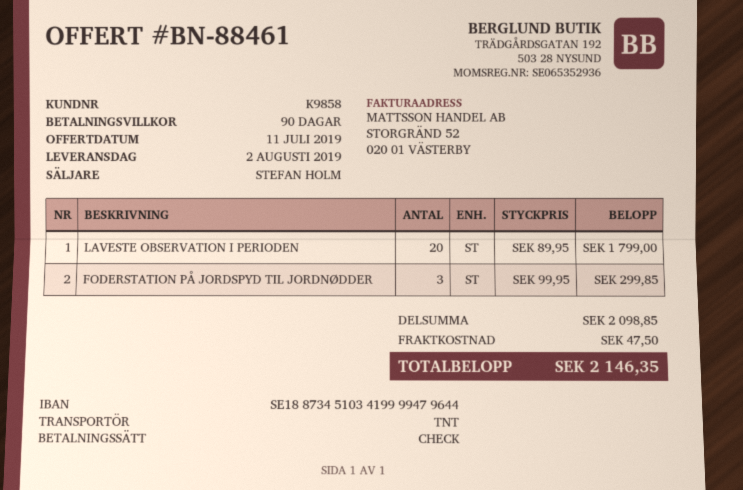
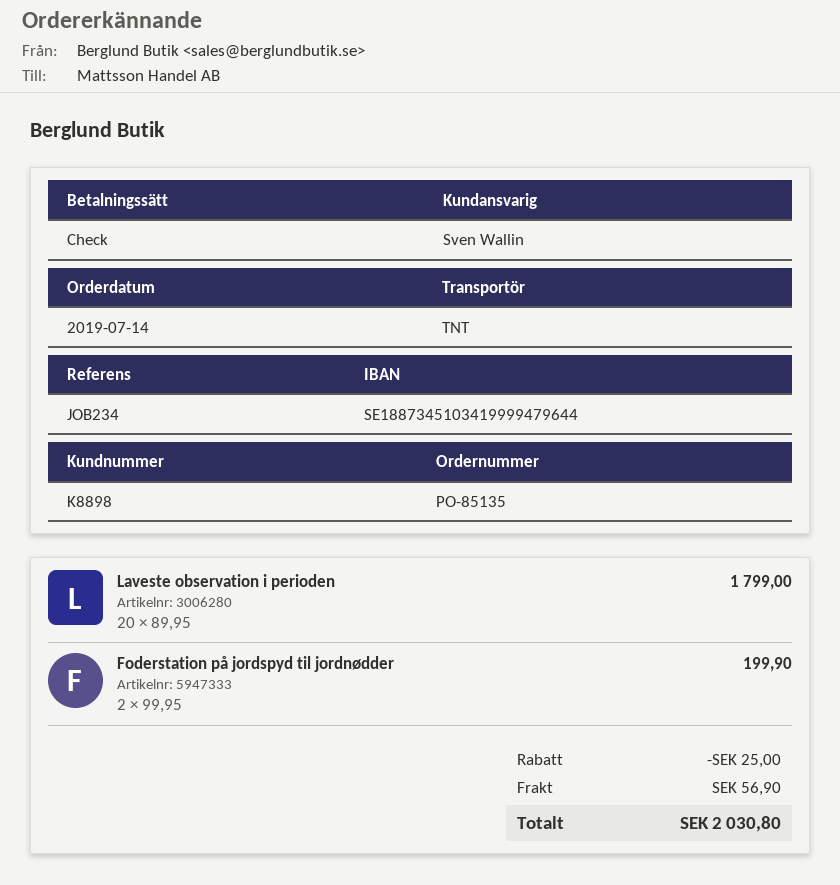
customer number: K9858 -> K8898
sales rep: STEFAN HOLM -> Sven Wallin
FODERSTATION PÅ JORDSPYD TIL JORDNØDDER: 3 x 99.95 = 299.85 -> 2 x 99.95 = 199.90
discount: none -> 25.00
shipping: 47.50 -> 56.90
total: 2146.35 -> 2030.80

